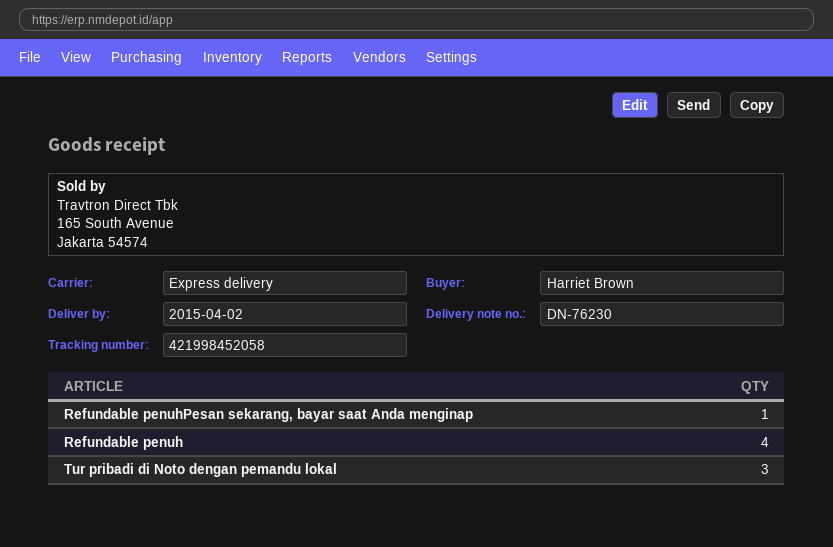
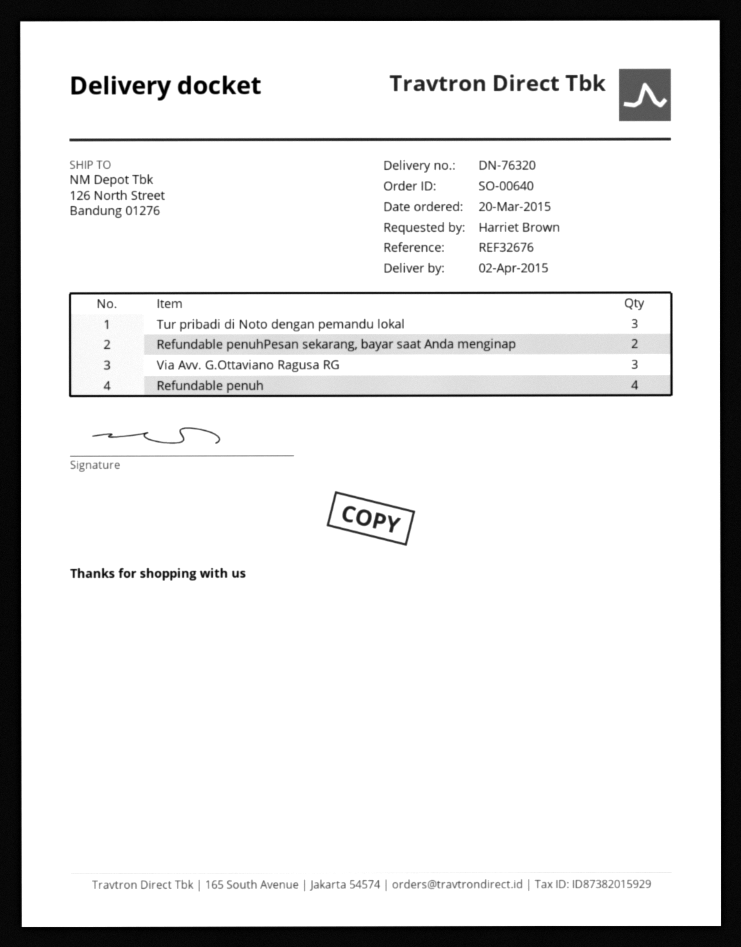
delivery note number: DN-76230 -> DN-76320
Refundable penuhPesan sekarang, bayar saat Anda menginap: 1 -> 2
Via Avv. G.Ottaviano Ragusa RG: none -> 3

